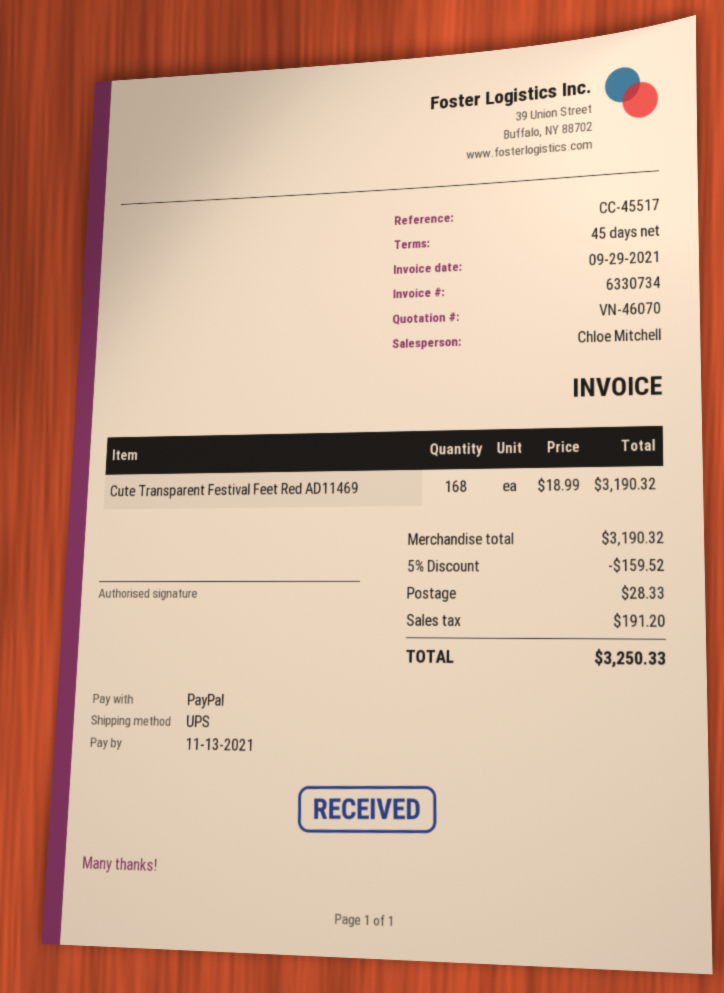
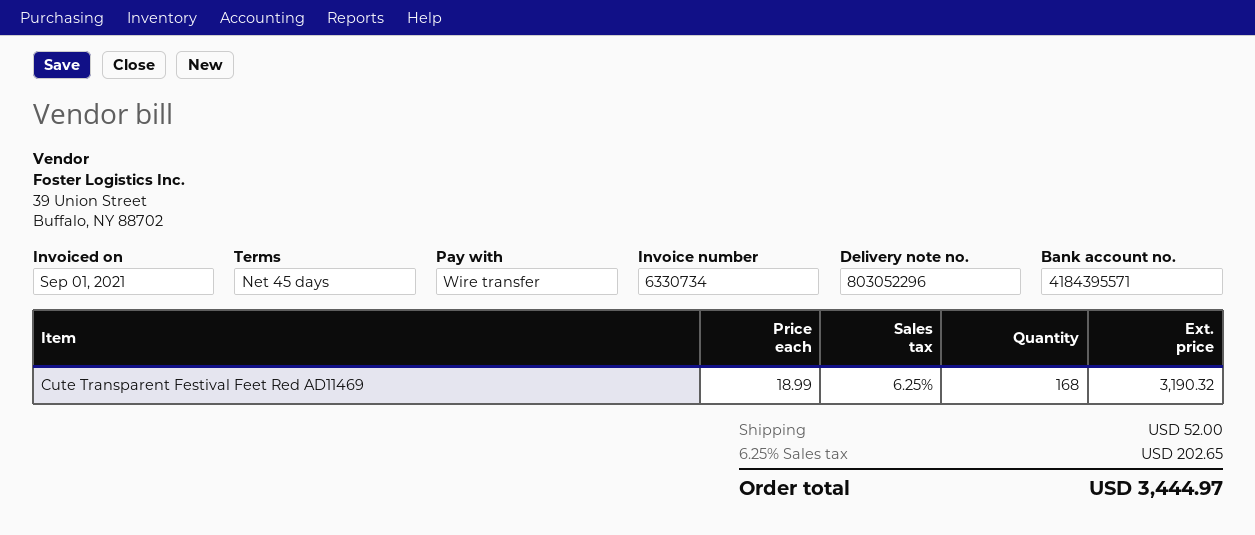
invoice date: 2021-09-29 -> 2021-09-01
payment method: PayPal -> bank transfer
discount: 5% = 159.52 -> none
shipping: 28.33 -> 52.00
tax: 191.20 -> 202.65
total: 3250.33 -> 3444.97

